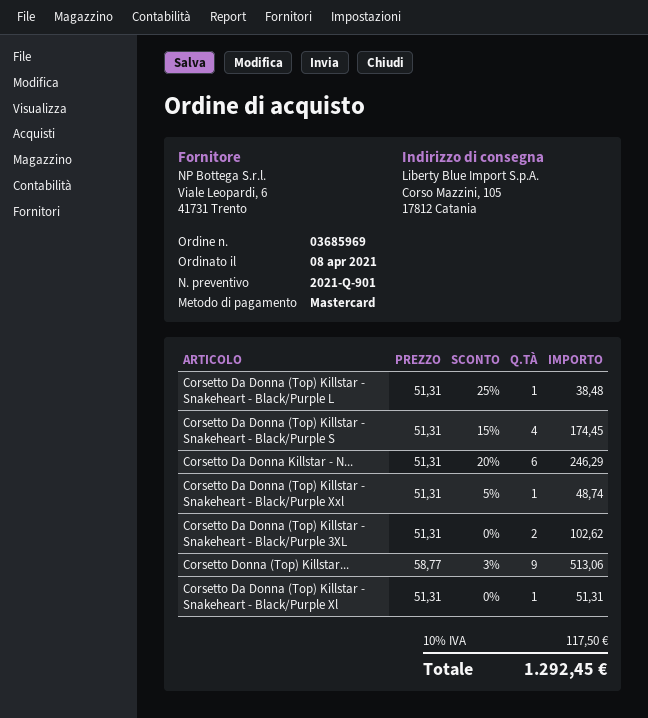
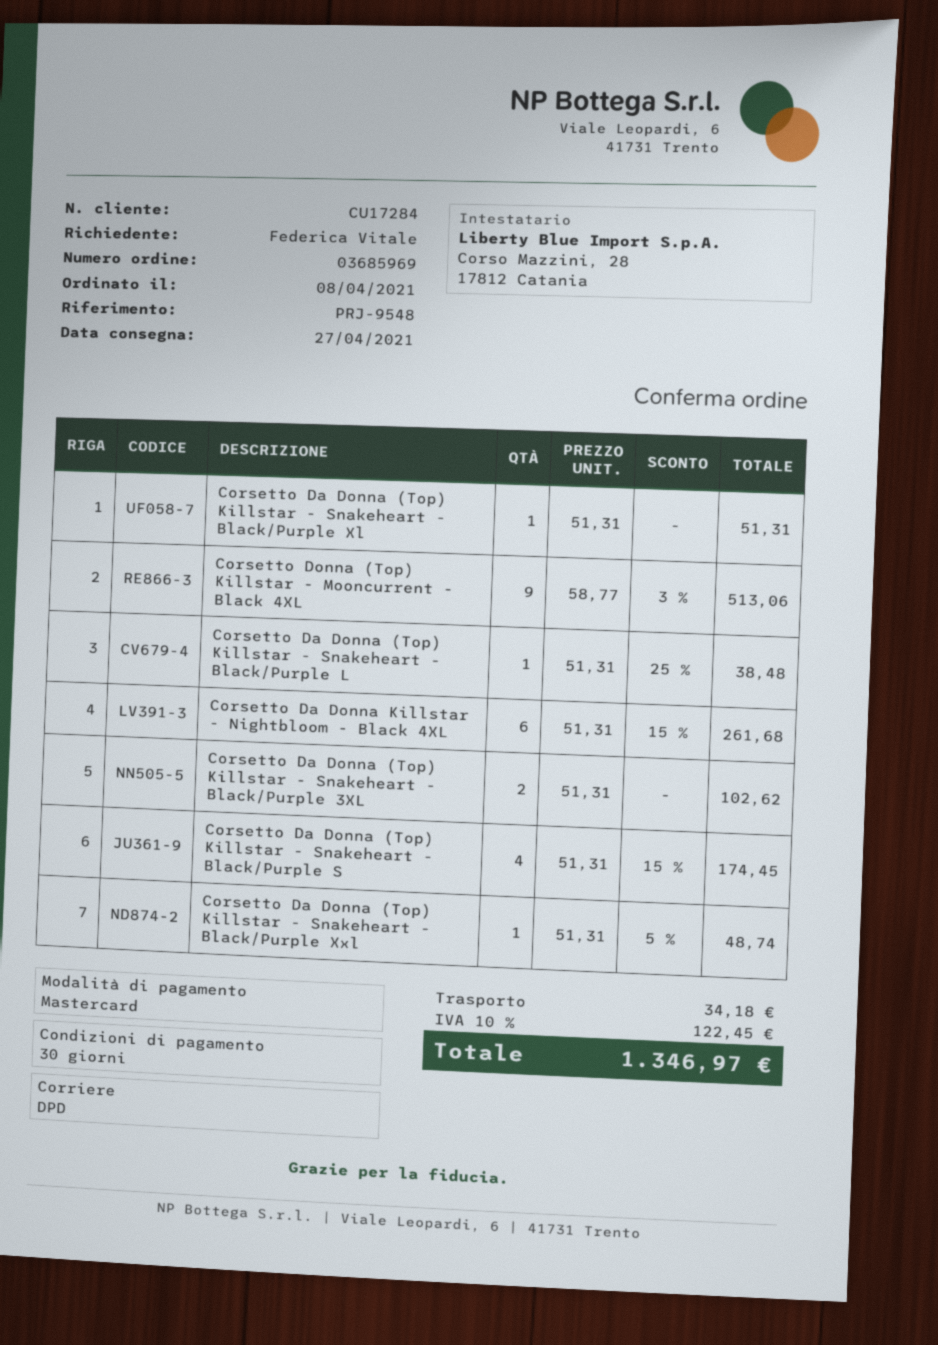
Corsetto Da Donna Killstar - N...: 6 x 51.31 - 20% = 246.29 -> 6 x 51.31 - 15% = 261.68
shipping: none -> 34.18
tax: 10% = 117.50 -> 10% = 122.45
total: 1292.45 -> 1346.97

